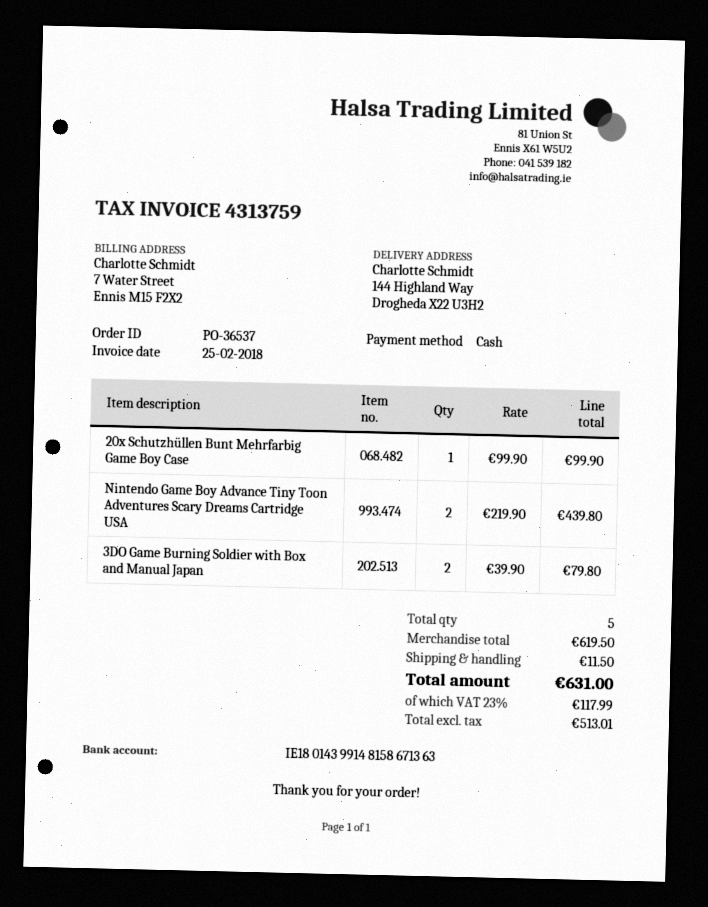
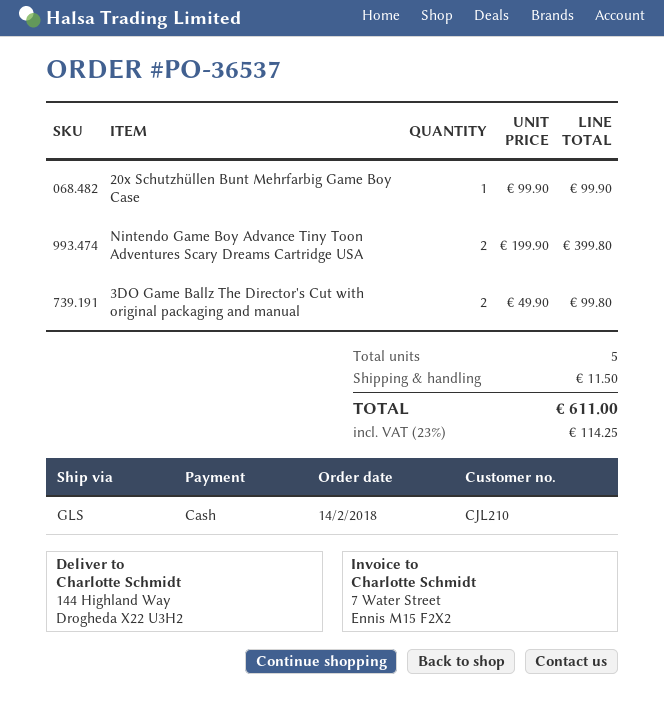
Nintendo Game Boy Advance Tiny Toon Adventures Scary Dreams Cartridge USA: 2 x 219.90 = 439.80 -> 2 x 199.90 = 399.80
3DO Game Burning Soldier with Box and Manual Japan: 2 x 39.90 = 79.80 -> none
3DO Game Ballz The Director's Cut with original packaging and manual: none -> 2 x 49.90 = 99.80
tax: 23% = 117.99 -> 23% = 114.25
total: 631.00 -> 611.00

